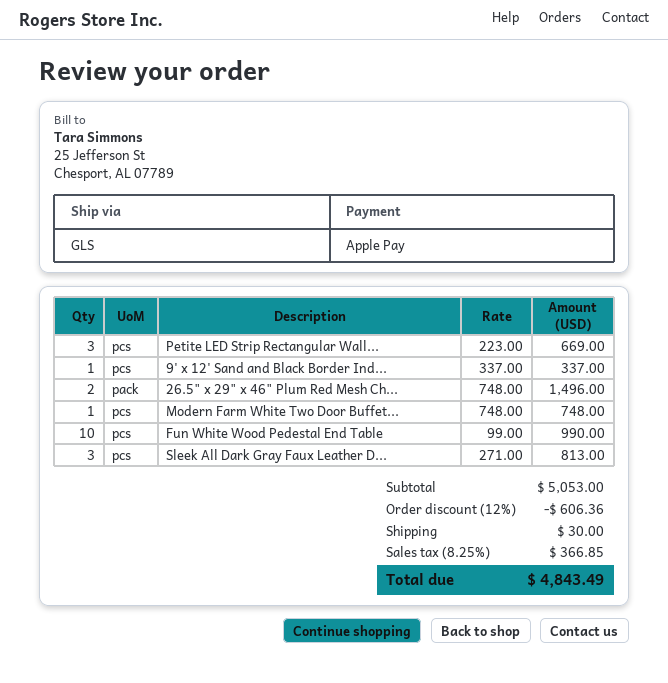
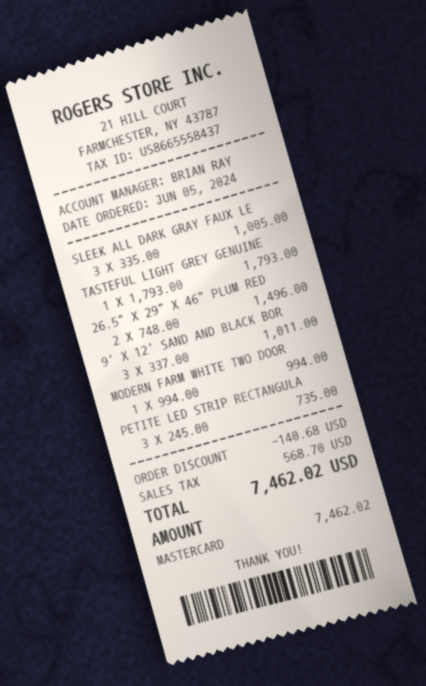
payment method: Apple Pay -> Mastercard
Petite LED Strip Rectangular Wall...: 3 x 223.00 = 669.00 -> 3 x 245.00 = 735.00
9' x 12' Sand and Black Border Ind...: 1 x 337.00 = 337.00 -> 3 x 337.00 = 1011.00
Modern Farm White Two Door Buffet...: 1 x 748.00 = 748.00 -> 1 x 994.00 = 994.00
Fun White Wood Pedestal End Table: 10 x 99.00 = 990.00 -> none
Sleek All Dark Gray Faux Leather D...: 3 x 271.00 = 813.00 -> 3 x 335.00 = 1005.00
TASTEFUL LIGHT GREY GENUINE: none -> 1 x 1793.00 = 1793.00
discount: 606.36 -> 140.68
shipping: 30.00 -> none
tax: 366.85 -> 568.70
total: 4843.49 -> 7462.02

